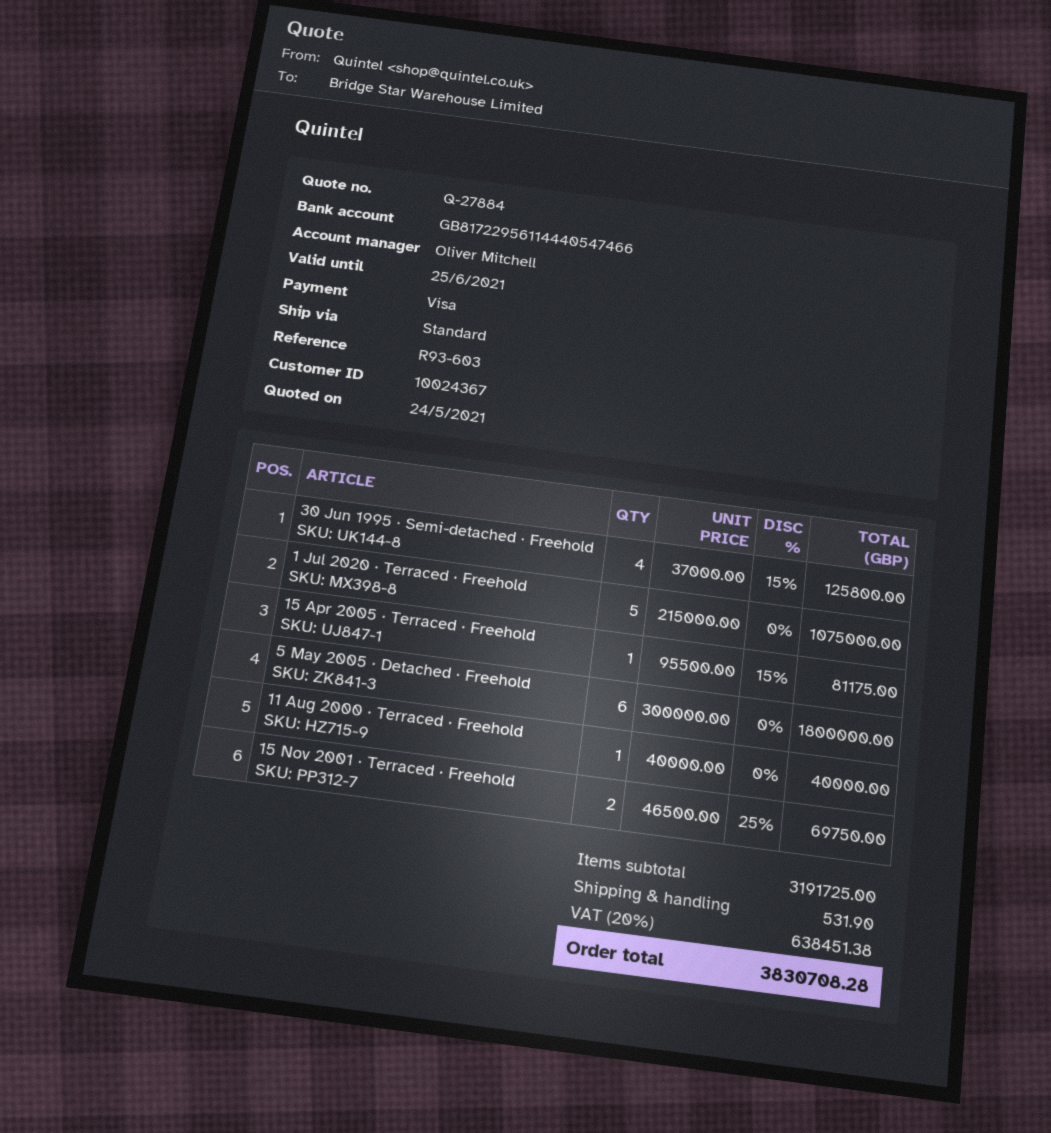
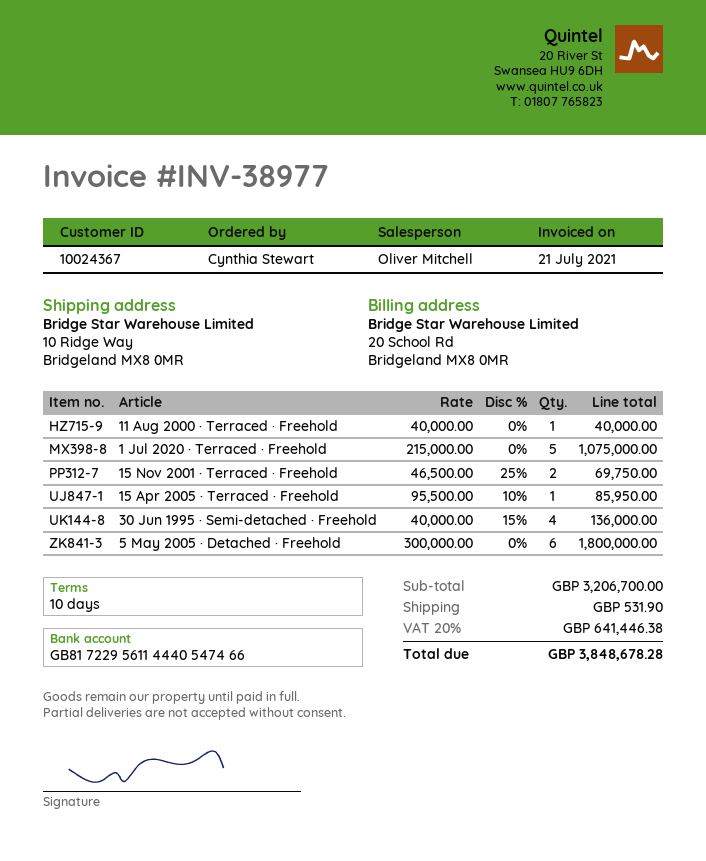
30 Jun 1995 · Semi-detached · Freehold: 4 x 37000.00 - 15% = 125800.00 -> 4 x 40000.00 - 15% = 136000.00
15 Apr 2005 · Terraced · Freehold: 1 x 95500.00 - 15% = 81175.00 -> 1 x 95500.00 - 10% = 85950.00
subtotal: 3191725.00 -> 3206700.00
tax: 20% = 638451.38 -> 20% = 641446.38
total: 3830708.28 -> 3848678.28

